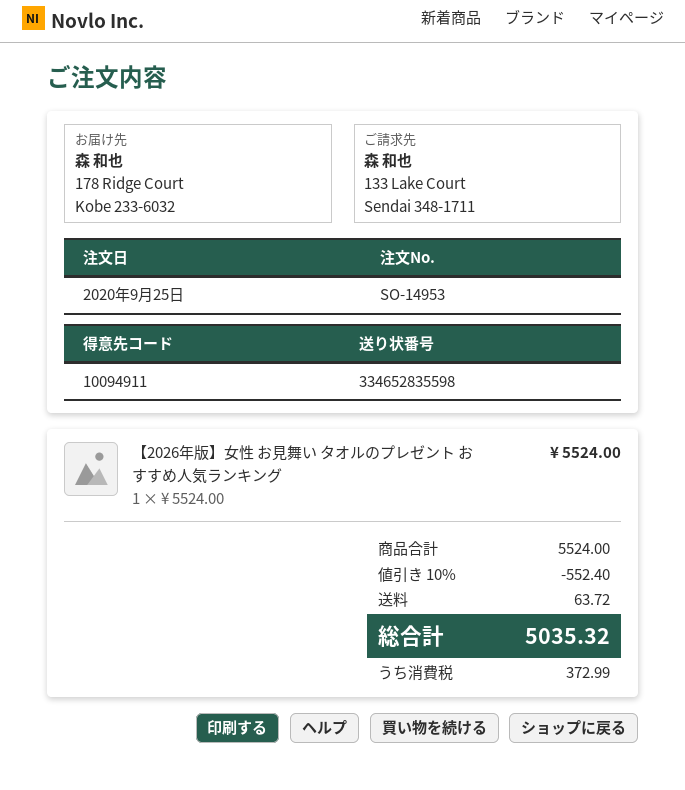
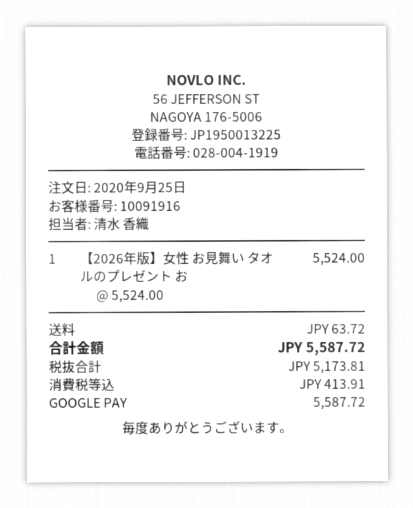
customer number: 10094911 -> 10091916
discount: 10% = 552.40 -> none
tax: 372.99 -> 413.91
total: 5035.32 -> 5587.72

